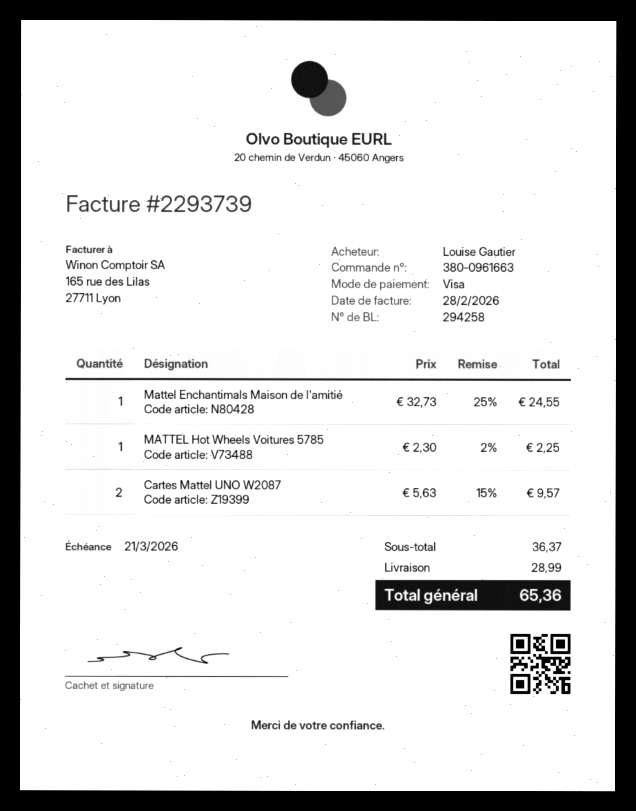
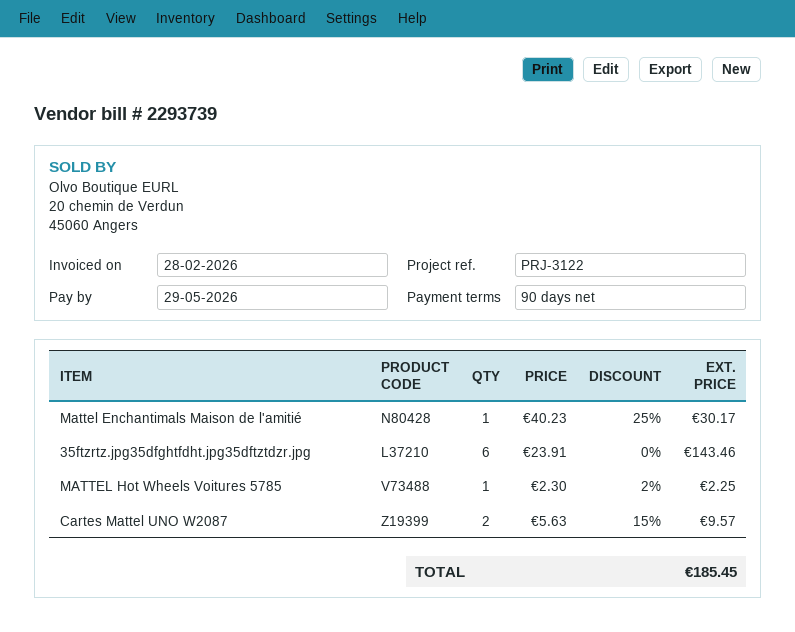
due date: 2026-03-21 -> 2026-05-29
Mattel Enchantimals Maison de l'amitié: 1 x 32.73 - 25% = 24.55 -> 1 x 40.23 - 25% = 30.17
35ftzrtz.jpg35dfghtfdht.jpg35dftztdzr.jpg: none -> 6 x 23.91 = 143.46
shipping: 28.99 -> none
total: 65.36 -> 185.45

